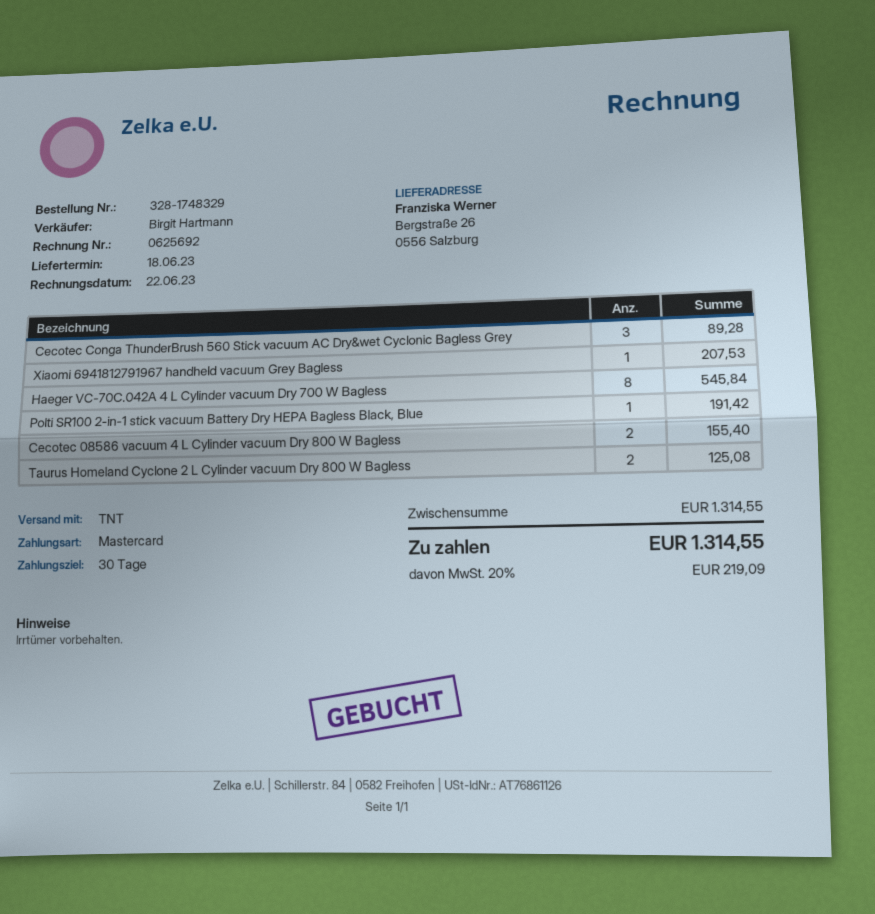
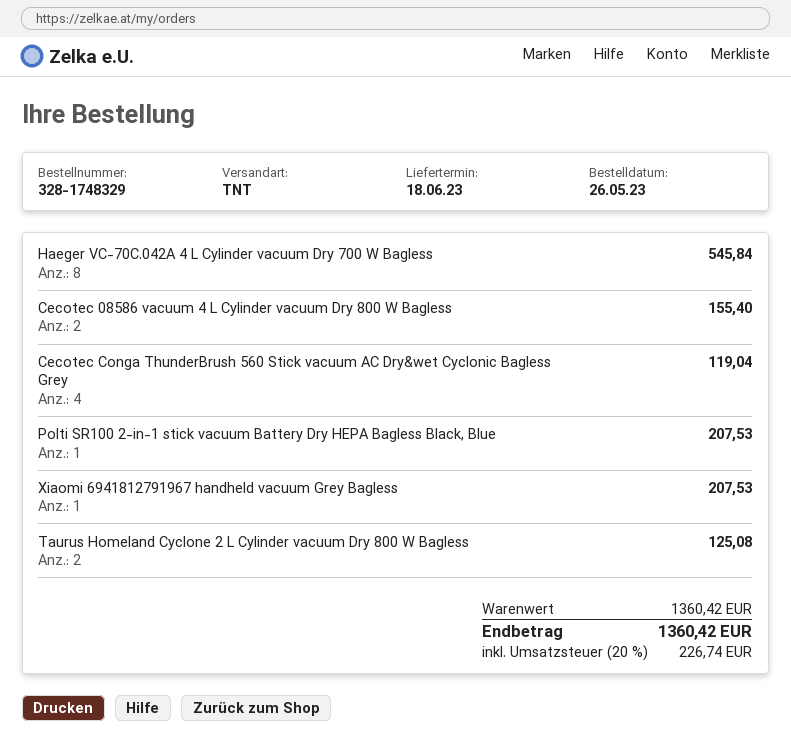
Cecotec Conga ThunderBrush 560 Stick vacuum AC Dry&wet Cyclonic Bagless Grey: 3 for 89.28 -> 4 for 119.04
Polti SR100 2-in-1 stick vacuum Battery Dry HEPA Bagless Black, Blue: 1 for 191.42 -> 1 for 207.53
subtotal: 1314.55 -> 1360.42
tax: 20% = 219.09 -> 20% = 226.74
total: 1314.55 -> 1360.42

